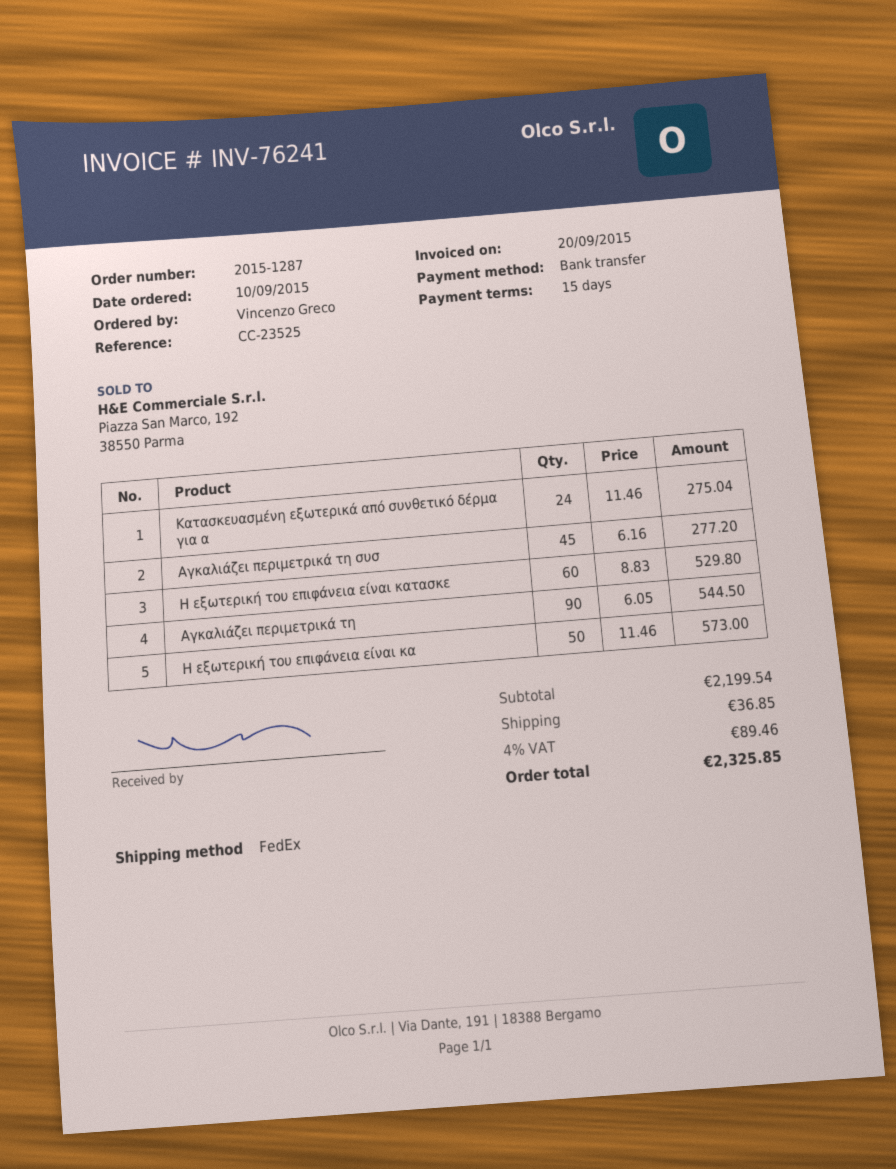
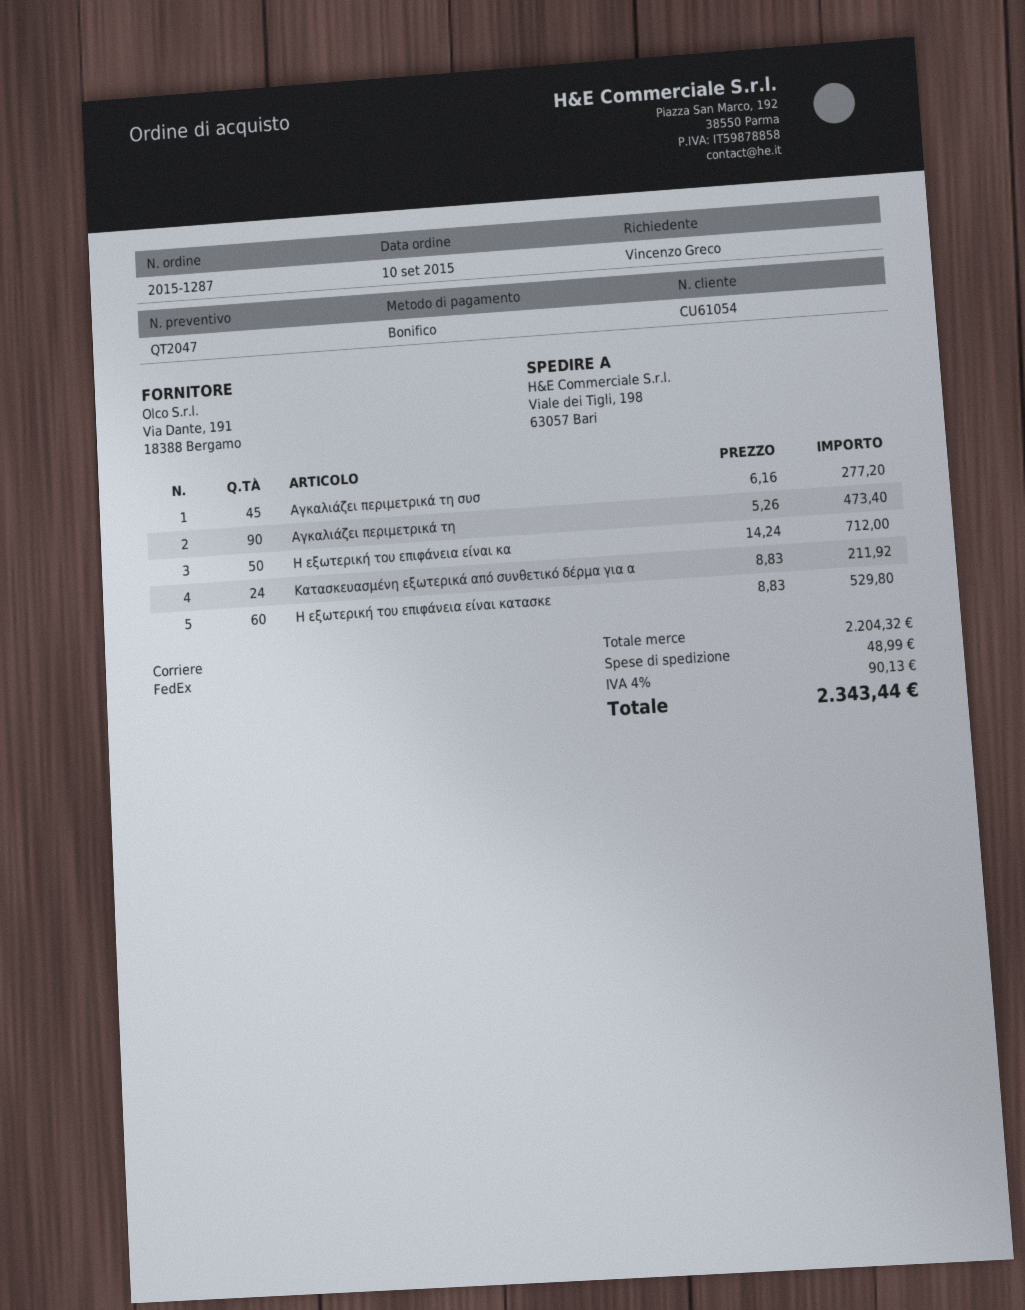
Κατασκευασμένη εξωτερικά από συνθετικό δέρμα για α: 24 x 11.46 = 275.04 -> 24 x 8.83 = 211.92
Αγκαλιάζει περιμετρικά τη: 90 x 6.05 = 544.50 -> 90 x 5.26 = 473.40
Η εξωτερική του επιφάνεια είναι κα: 50 x 11.46 = 573.00 -> 50 x 14.24 = 712.00
subtotal: 2199.54 -> 2204.32
shipping: 36.85 -> 48.99
tax: 4% = 89.46 -> 4% = 90.13
total: 2325.85 -> 2343.44

